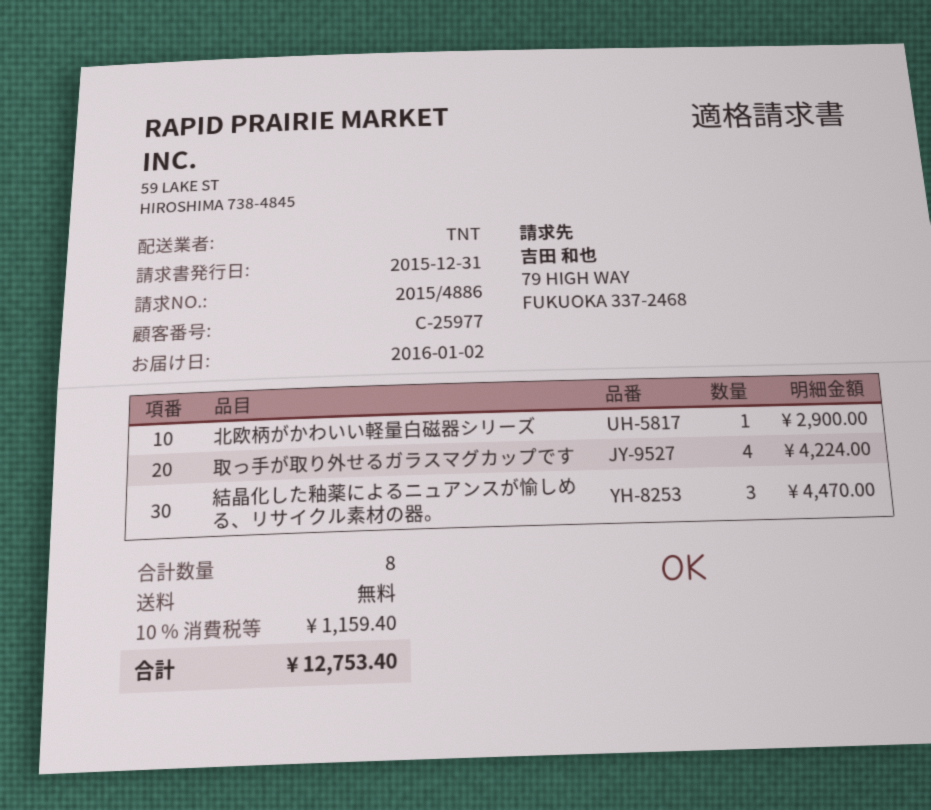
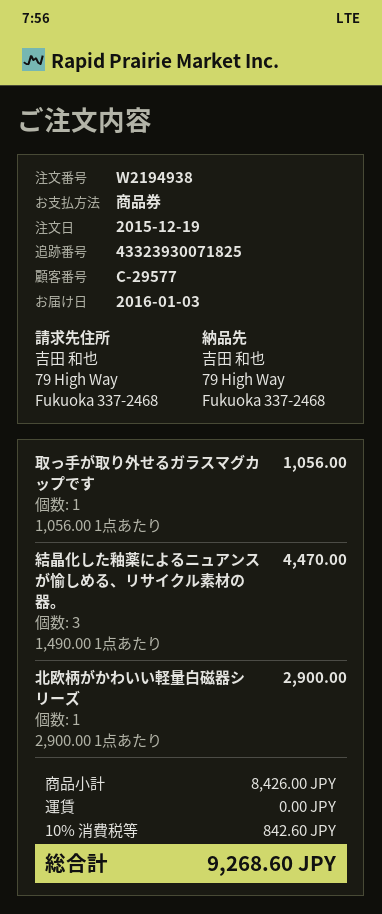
delivery date: 2016-01-02 -> 2016-01-03
customer number: C-25977 -> C-29577
取っ手が取り外せるガラスマグカップです: 4 for 4224.00 -> 1 for 1056.00
tax: 10% = 1159.40 -> 10% = 842.60
total: 12753.40 -> 9268.60

